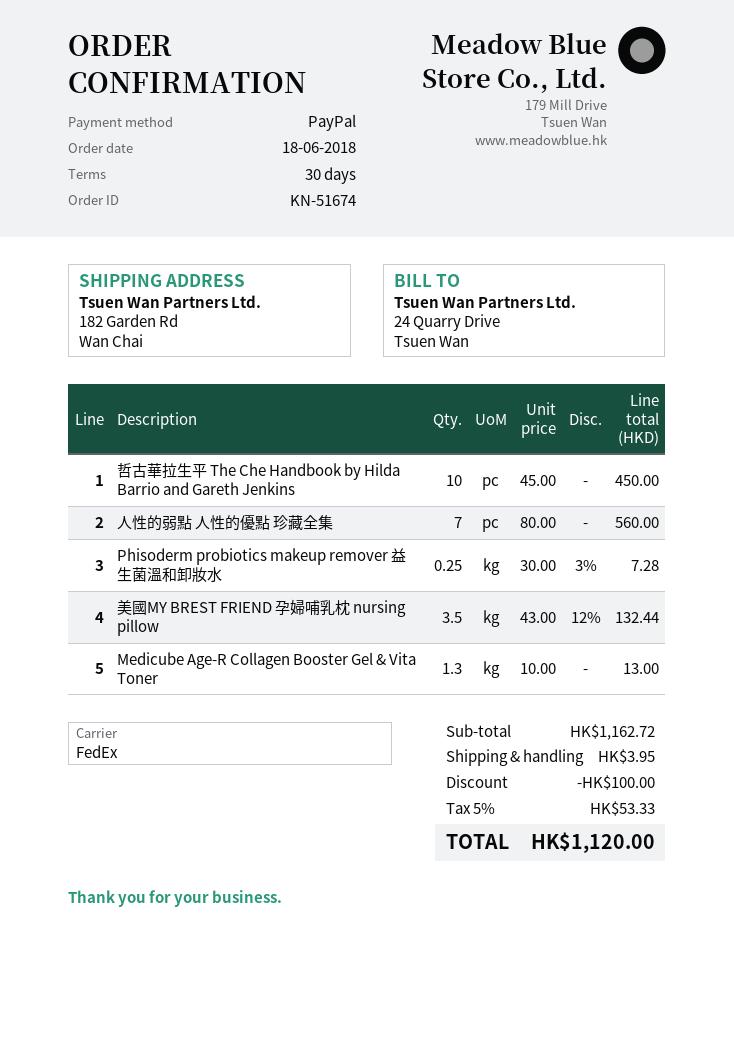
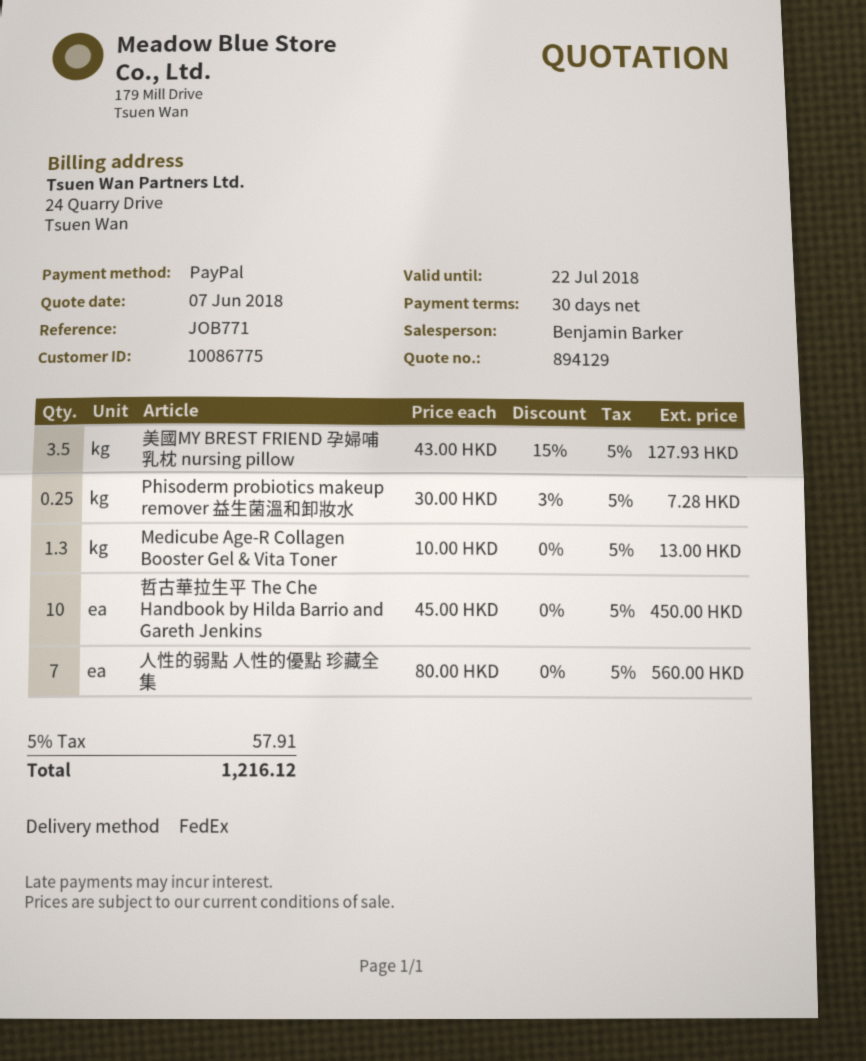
美國MY BREST FRIEND 孕婦哺乳枕 nursing pillow: 3.5 x 43.00 - 12% = 132.44 -> 3.5 x 43.00 - 15% = 127.93
discount: 100.00 -> none
shipping: 3.95 -> none
tax: 5% = 53.33 -> 5% = 57.91
total: 1120.00 -> 1216.12

